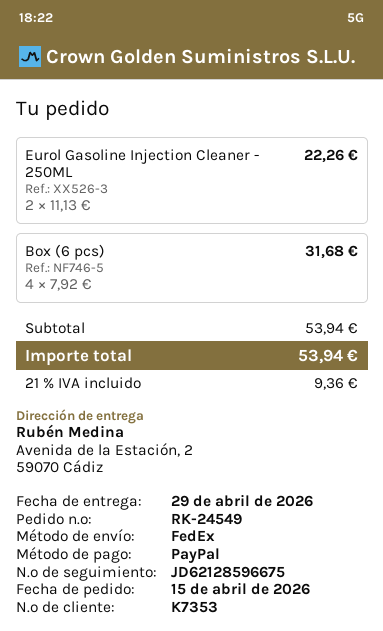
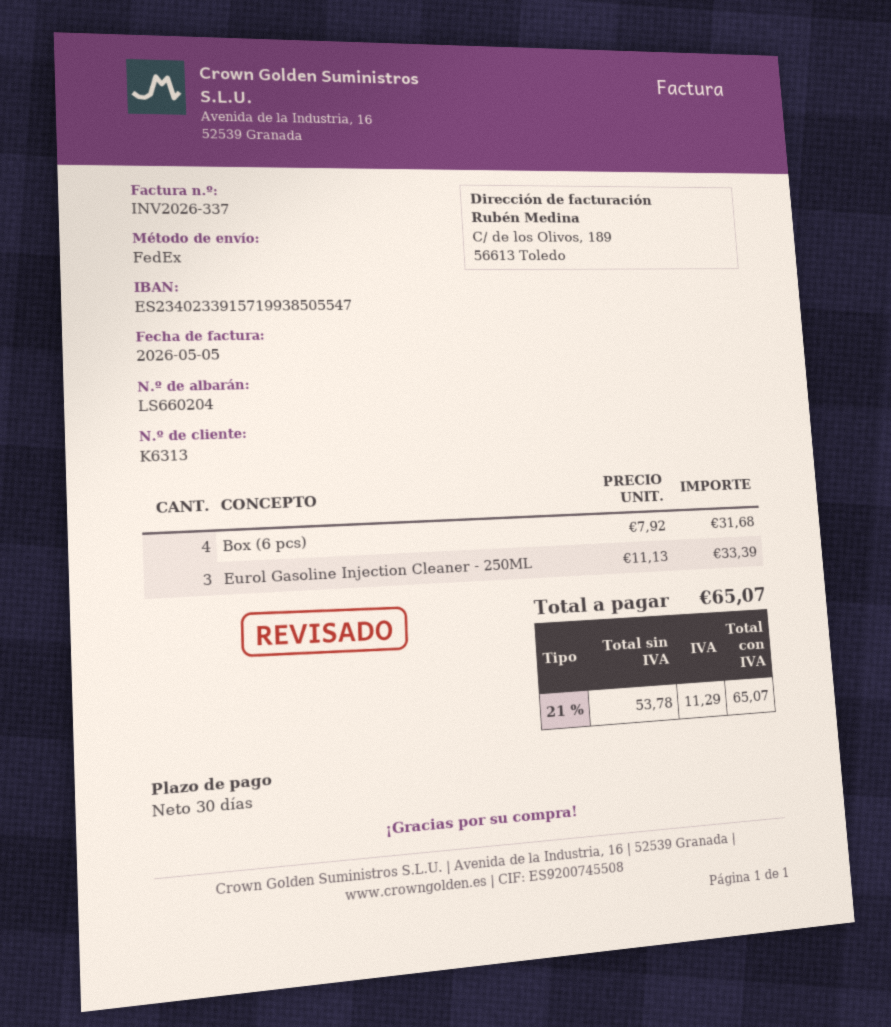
customer number: K7353 -> K6313
Eurol Gasoline Injection Cleaner - 250ML: 2 x 11.13 = 22.26 -> 3 x 11.13 = 33.39
tax: 21% = 9.36 -> 21% = 11.29
total: 53.94 -> 65.07

